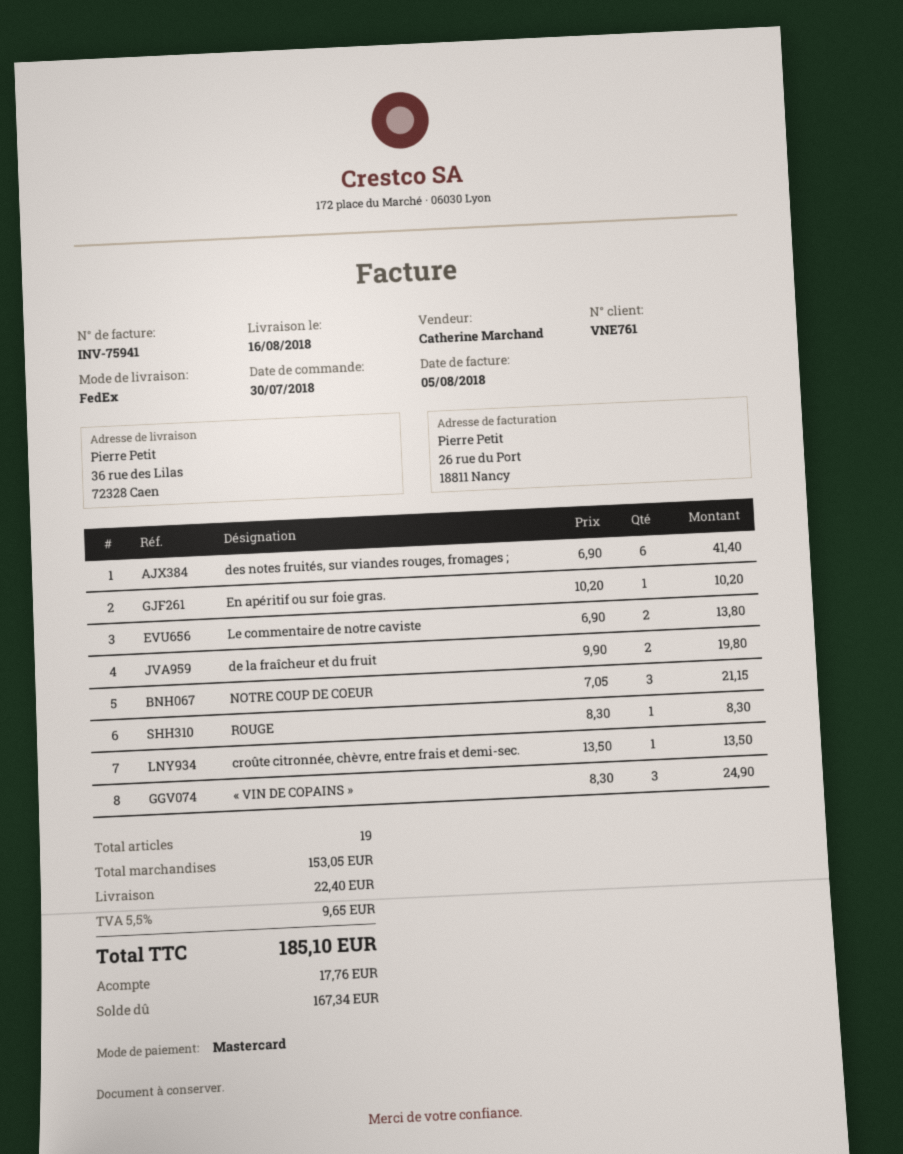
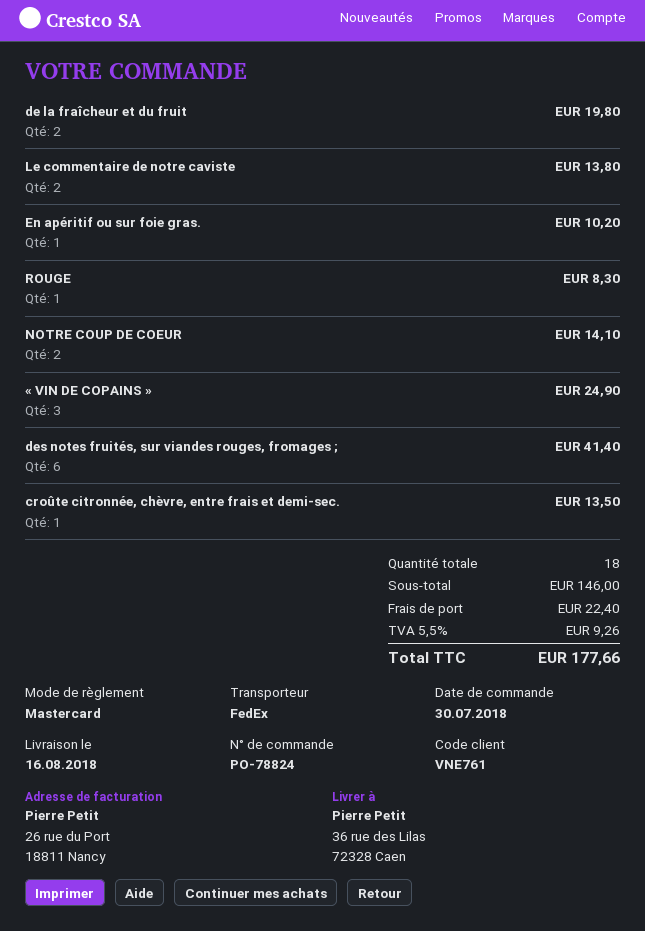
NOTRE COUP DE COEUR: 3 for 21.15 -> 2 for 14.10
total quantity: 19 -> 18
subtotal: 153.05 -> 146.00
tax: 5.5% = 9.65 -> 5.5% = 9.26
total: 185.10 -> 177.66

